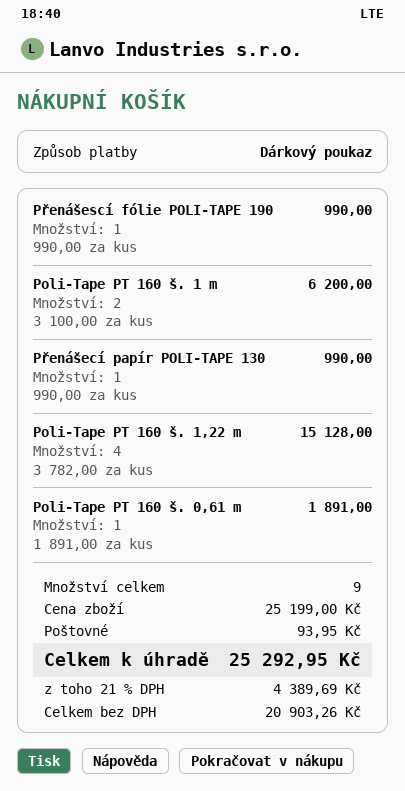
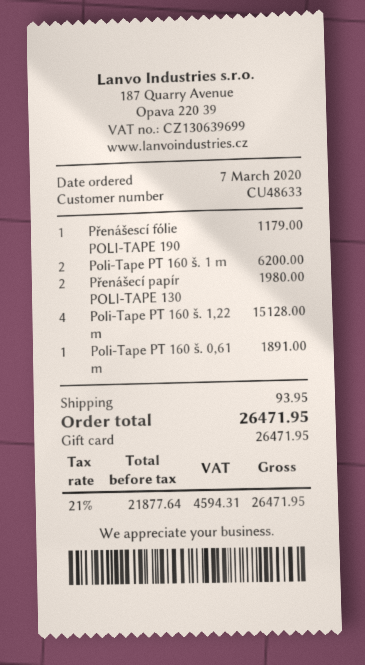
Přenášescí fólie POLI-TAPE 190: 1 for 990.00 -> 1 for 1179.00
Přenášecí papír POLI-TAPE 130: 1 for 990.00 -> 2 for 1980.00
net: 20903.26 -> 21877.64
tax: 21% = 4389.69 -> 21% = 4594.31
total: 25292.95 -> 26471.95

